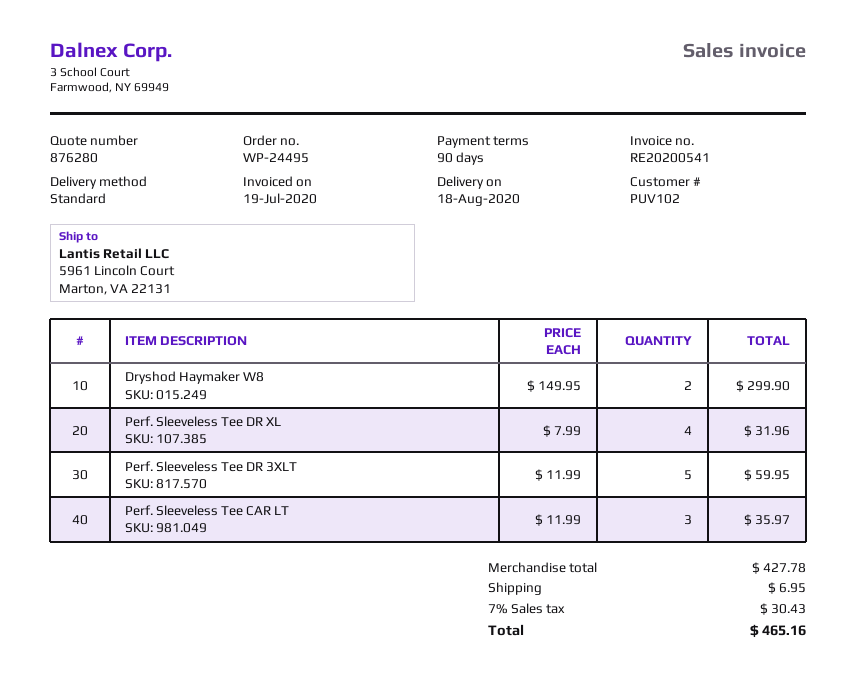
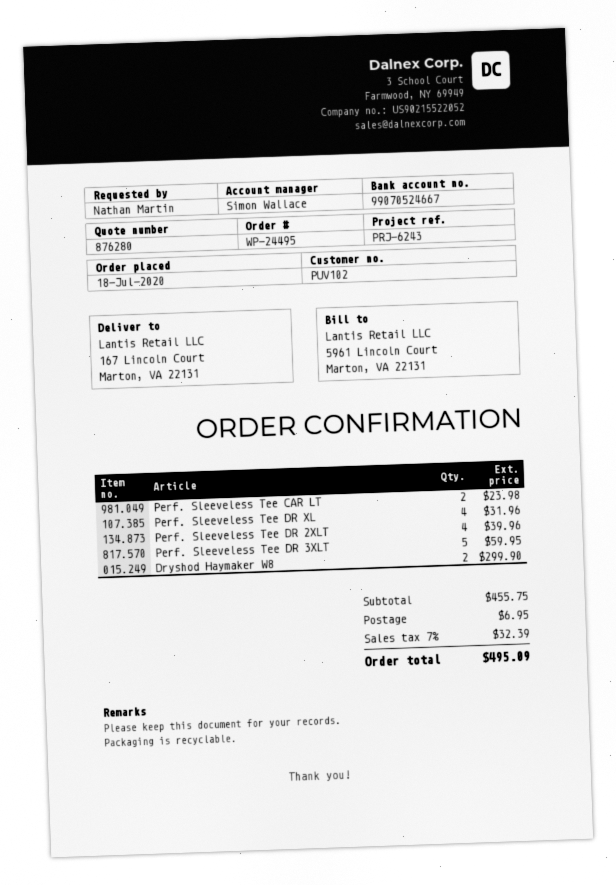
ship to: 5961 Lincoln Court, Marton, VA 22131 -> 167 Lincoln Court, Marton, VA 22131
Perf. Sleeveless Tee CAR LT: 3 for 35.97 -> 2 for 23.98
Perf. Sleeveless Tee DR 2XLT: none -> 4 for 39.96
subtotal: 427.78 -> 455.75
tax: 7% = 30.43 -> 7% = 32.39
total: 465.16 -> 495.09

